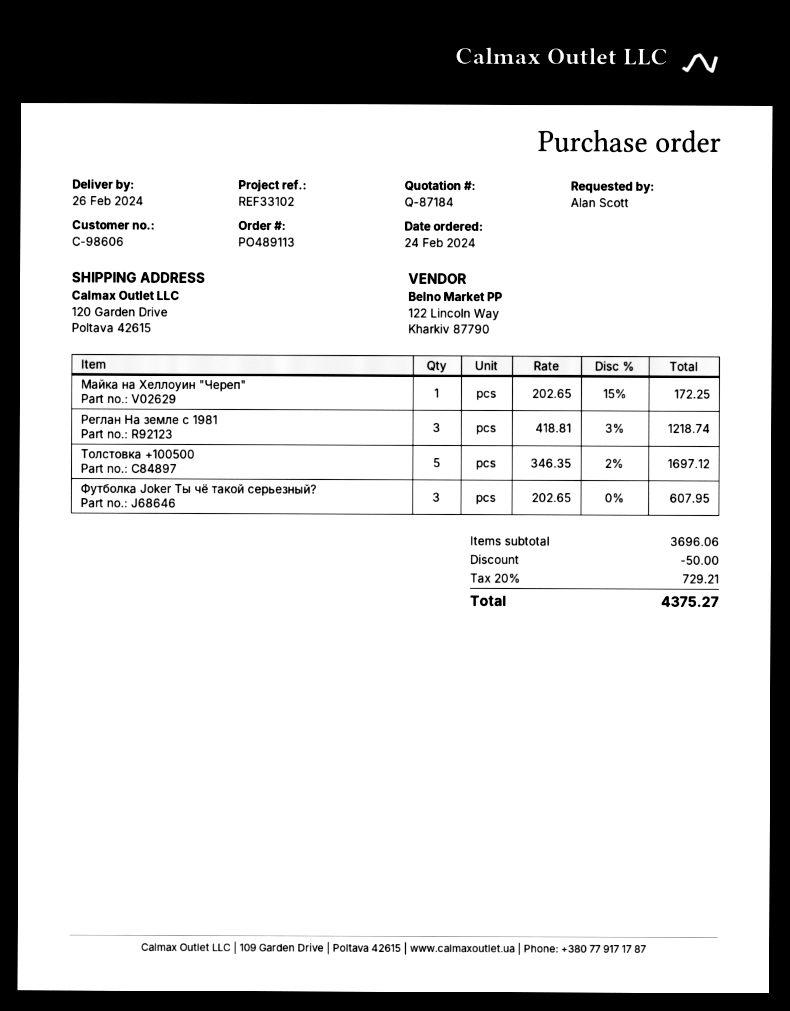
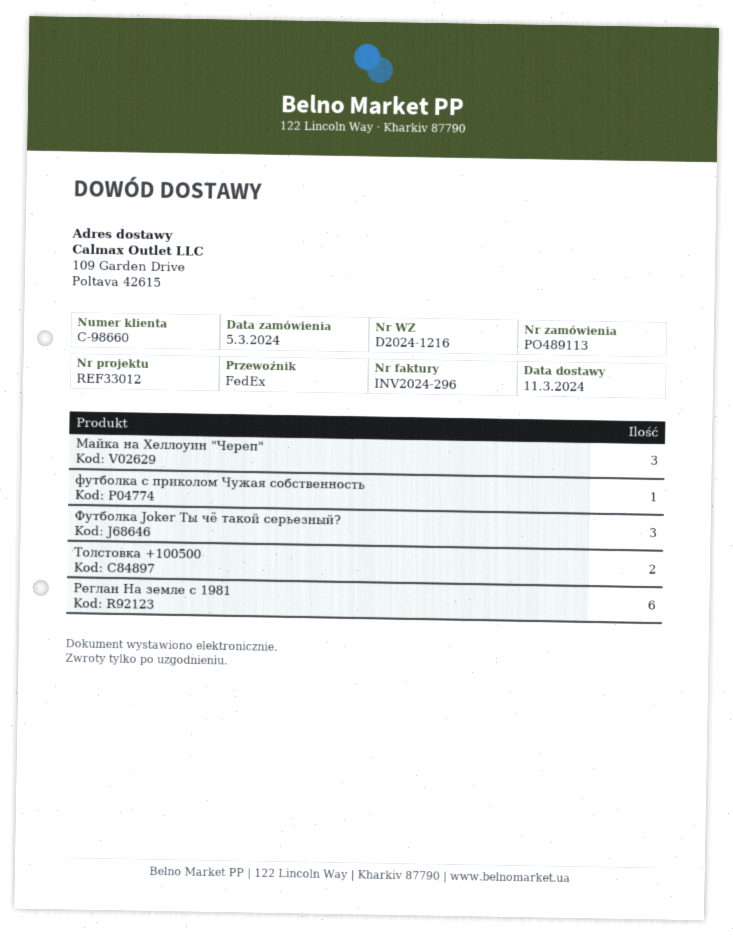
order date: 2024-02-24 -> 2024-03-05
delivery date: 2024-02-26 -> 2024-03-11
customer number: C-98606 -> C-98660
reference: REF33102 -> REF33012
ship to: 120 Garden Drive, Poltava 42615 -> 109 Garden Drive, Poltava 42615
Майка на Хеллоуин "Череп": 1 -> 3
Реглан На земле с 1981: 3 -> 6
Толстовка +100500: 5 -> 2
футболка с приколом Чужая собственность: none -> 1

